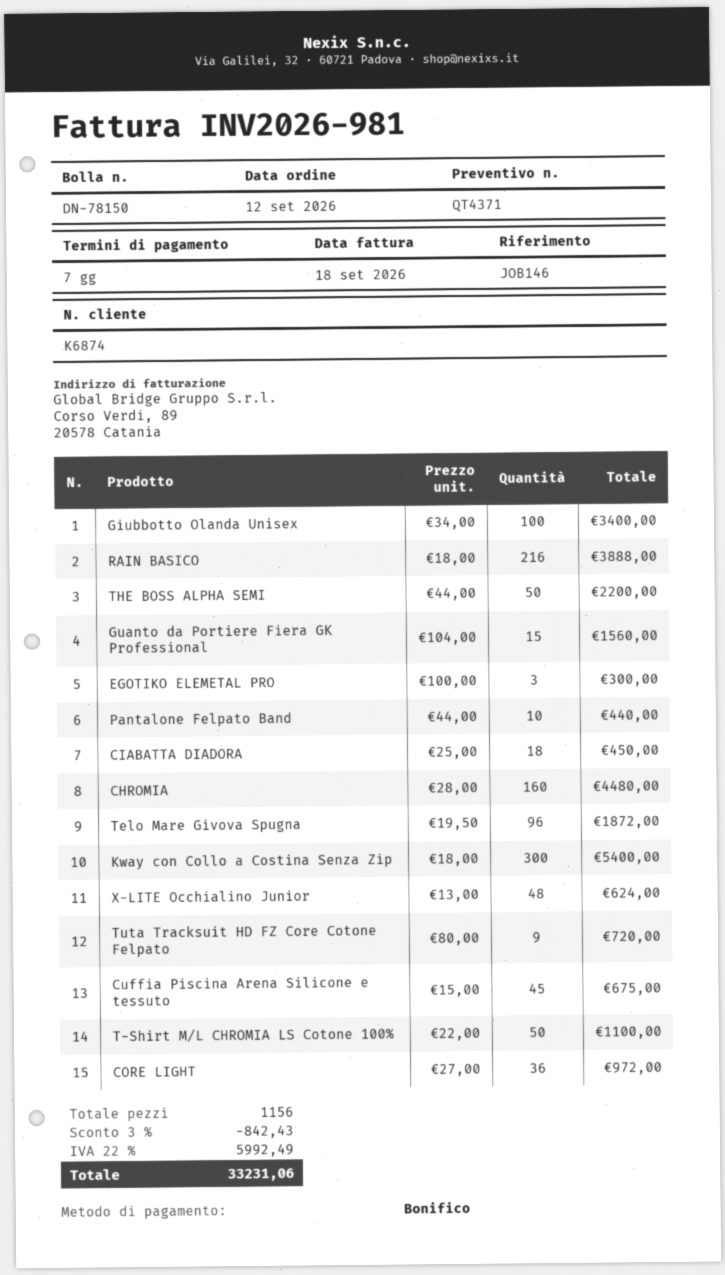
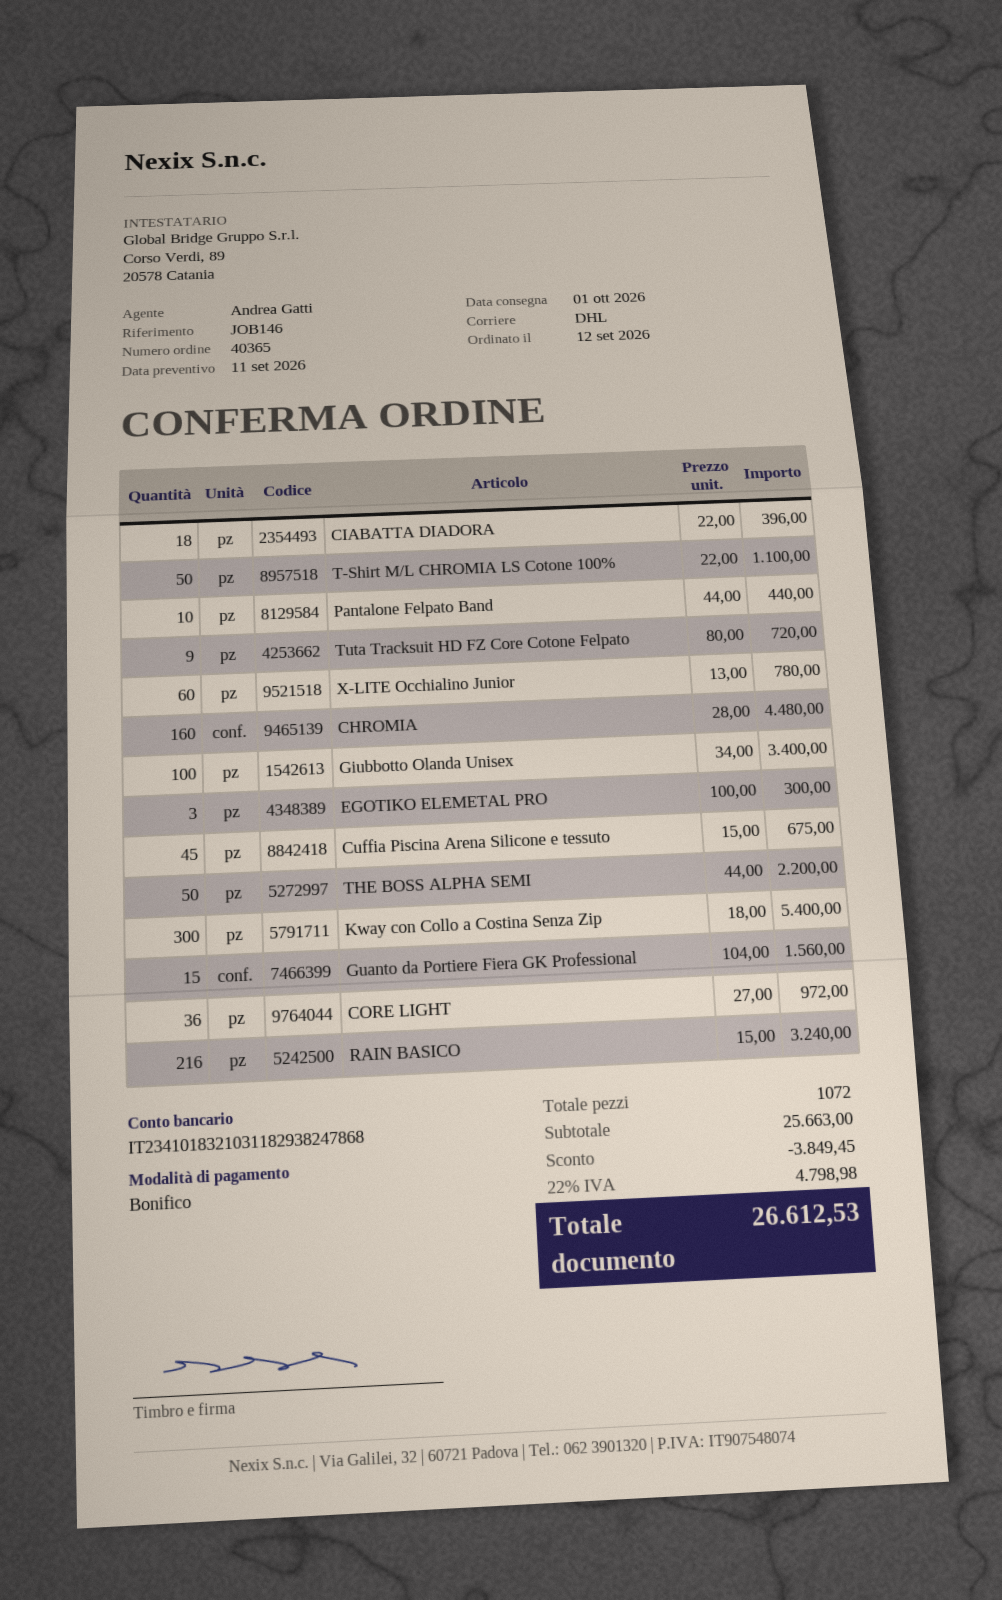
RAIN BASICO: 216 x 18.00 = 3888.00 -> 216 x 15.00 = 3240.00
CIABATTA DIADORA: 18 x 25.00 = 450.00 -> 18 x 22.00 = 396.00
Telo Mare Givova Spugna: 96 x 19.50 = 1872.00 -> none
X-LITE Occhialino Junior: 48 x 13.00 = 624.00 -> 60 x 13.00 = 780.00
total quantity: 1156 -> 1072
discount: 842.43 -> 3849.45
tax: 22% = 5992.49 -> 22% = 4798.98
total: 33231.06 -> 26612.53

